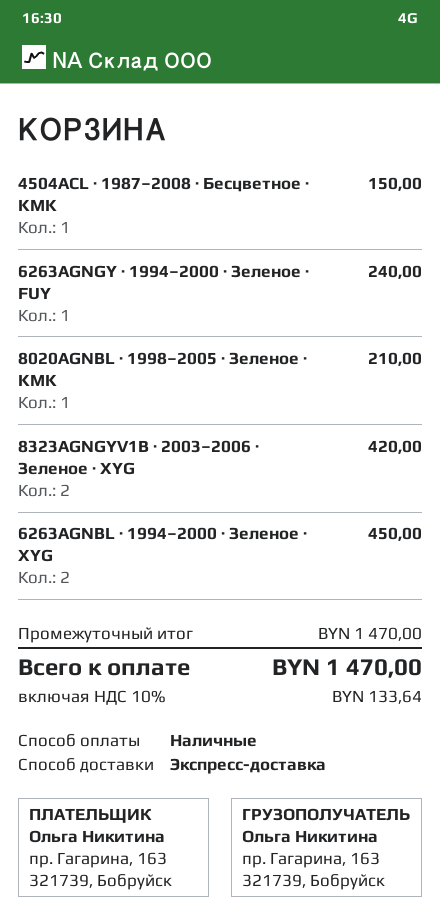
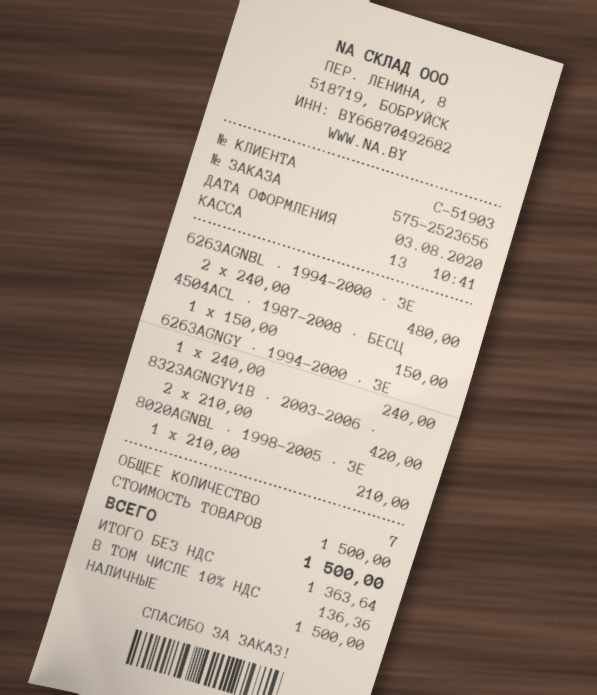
6263AGNBL · 1994–2000 · Зеленое · XYG: 2 for 450.00 -> 2 for 480.00
subtotal: 1470.00 -> 1500.00
tax: 10% = 133.64 -> 10% = 136.36
total: 1470.00 -> 1500.00

